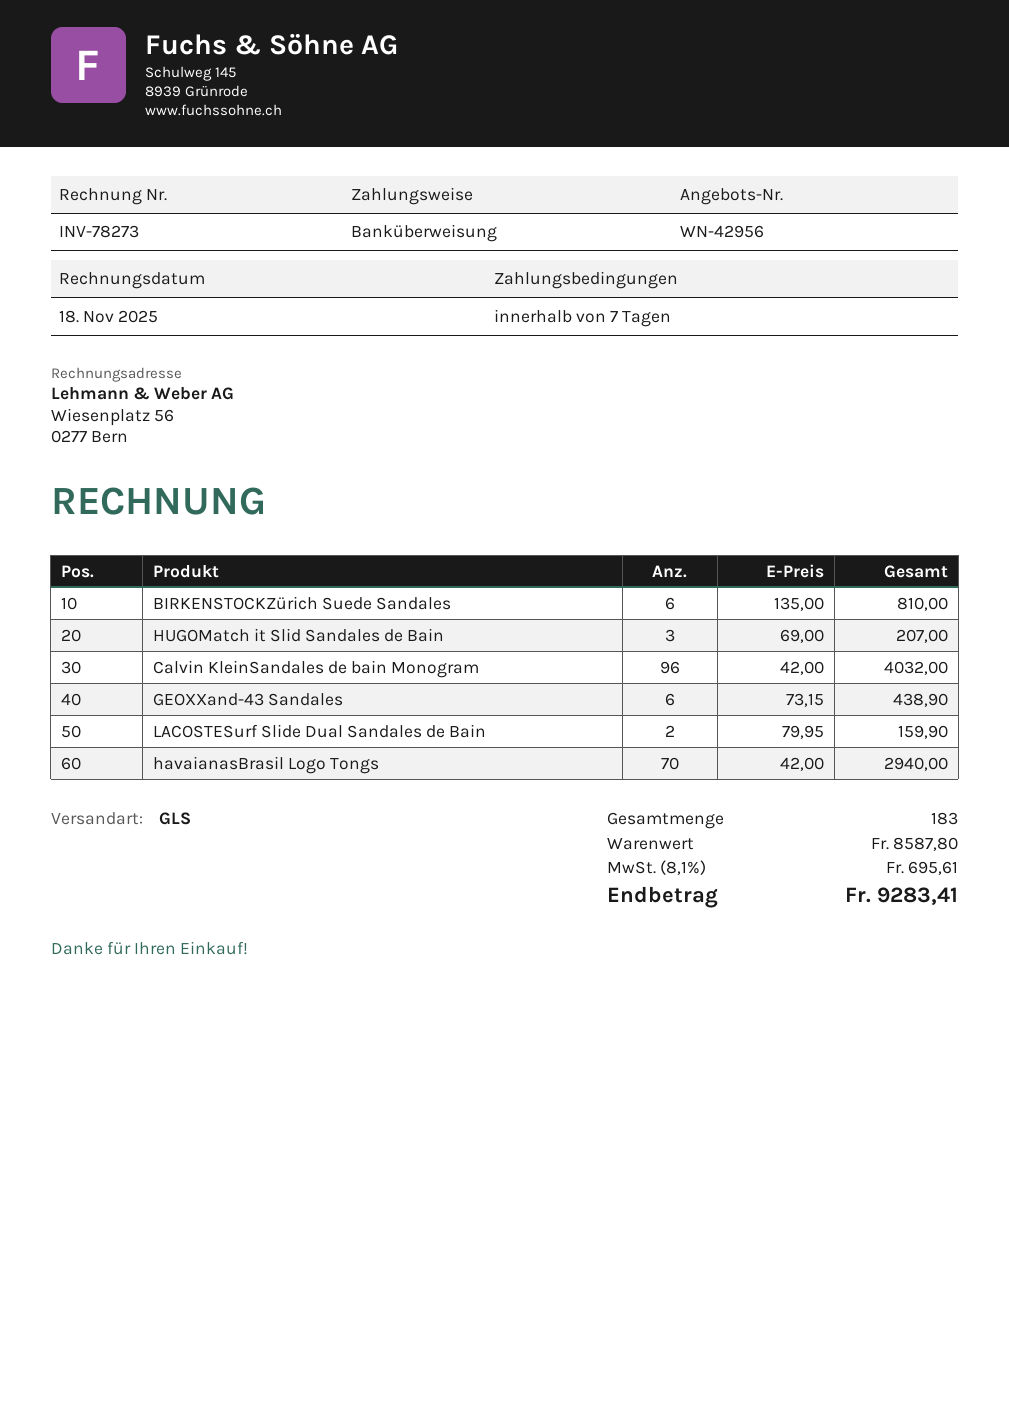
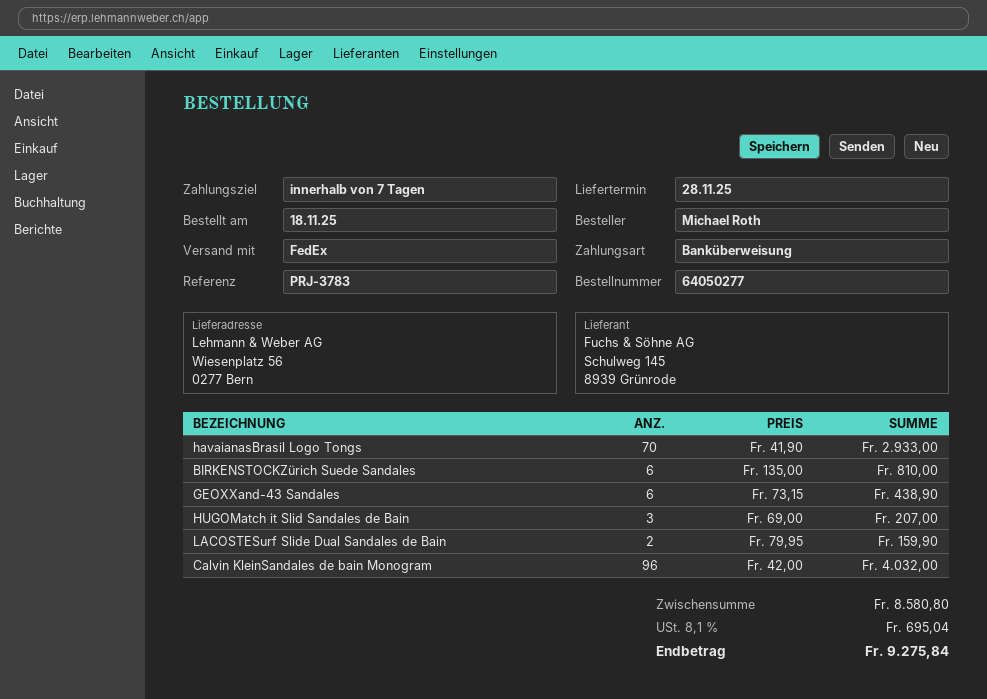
shipping method: GLS -> FedEx
havaianasBrasil Logo Tongs: 70 x 42.00 = 2940.00 -> 70 x 41.90 = 2933.00
subtotal: 8587.80 -> 8580.80
tax: 8.1% = 695.61 -> 8.1% = 695.04
total: 9283.41 -> 9275.84

